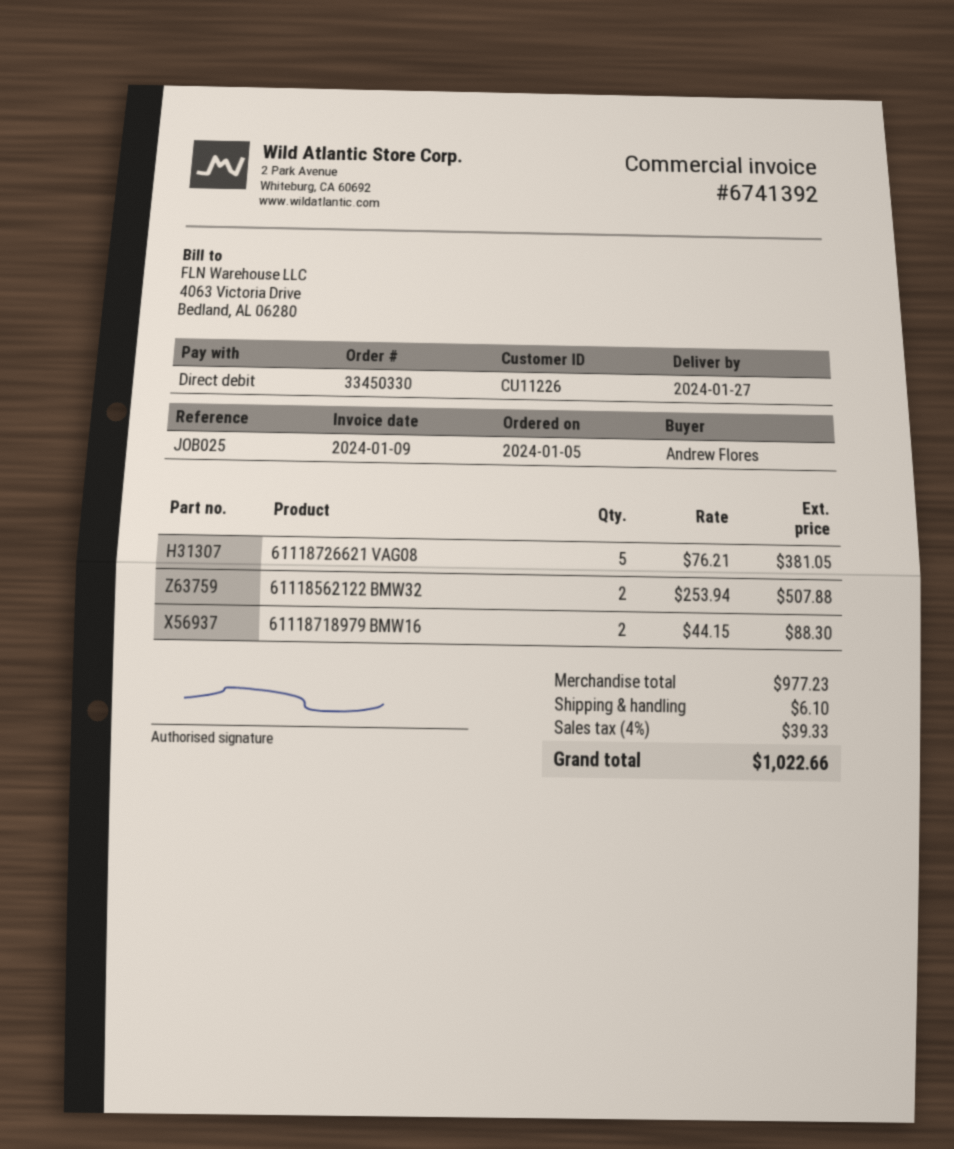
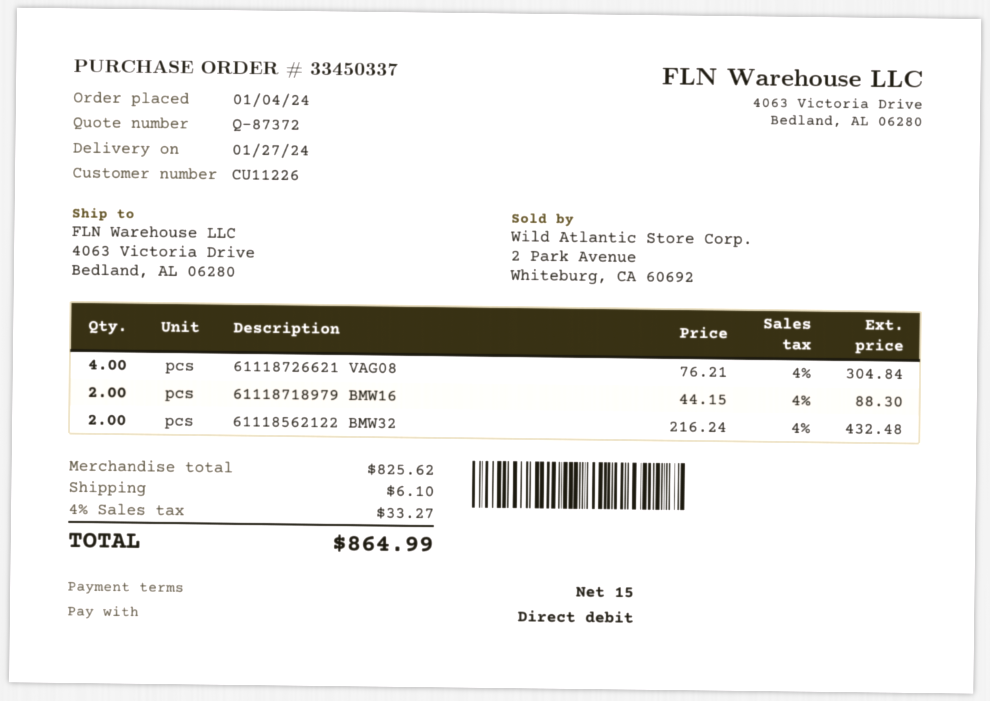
order number: 33450330 -> 33450337
order date: 2024-01-05 -> 2024-01-04
61118726621 VAG08: 5 x 76.21 = 381.05 -> 4 x 76.21 = 304.84
61118562122 BMW32: 2 x 253.94 = 507.88 -> 2 x 216.24 = 432.48
subtotal: 977.23 -> 825.62
tax: 4% = 39.33 -> 4% = 33.27
total: 1022.66 -> 864.99

